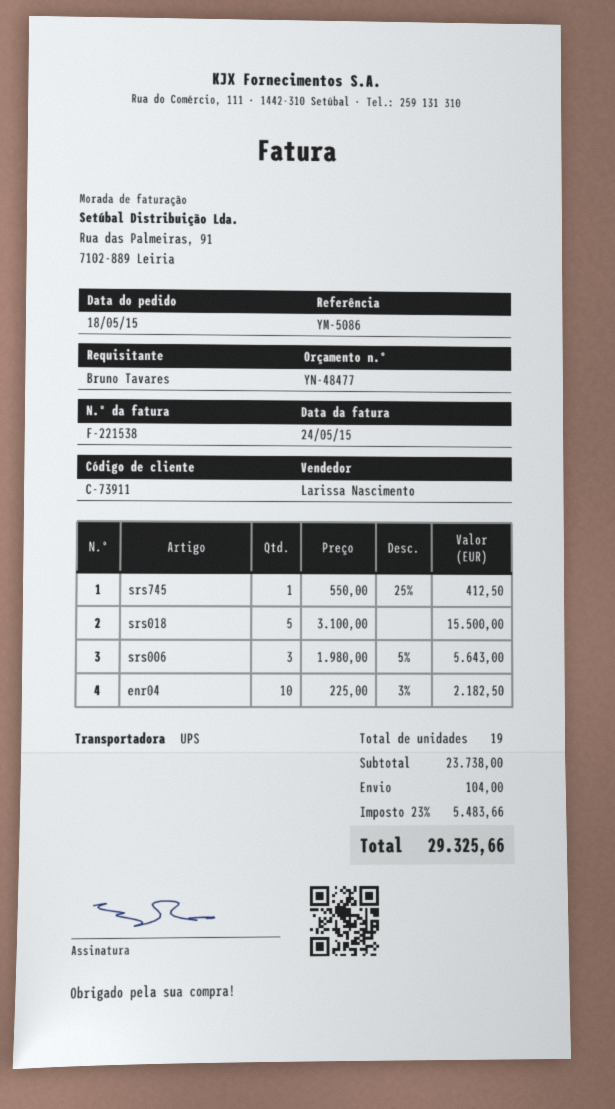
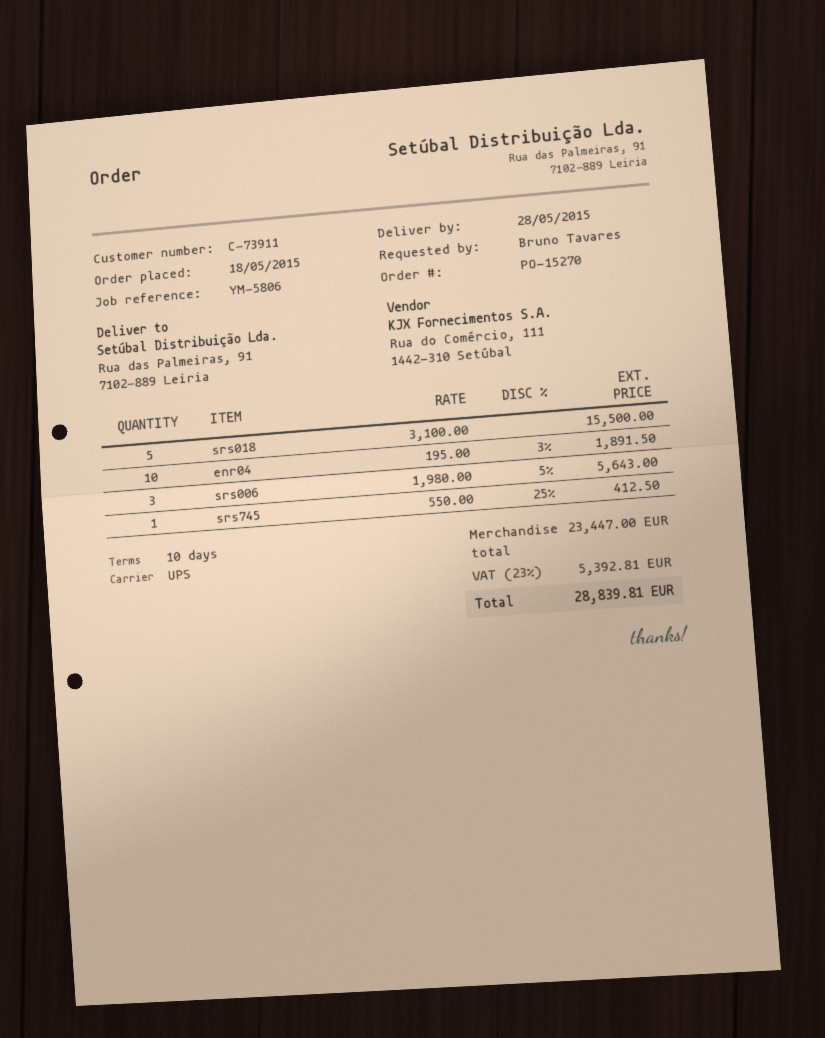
reference: YM-5086 -> YM-5806
enr04: 10 x 225.00 - 3% = 2182.50 -> 10 x 195.00 - 3% = 1891.50
subtotal: 23738.00 -> 23447.00
shipping: 104.00 -> none
tax: 23% = 5483.66 -> 23% = 5392.81
total: 29325.66 -> 28839.81

